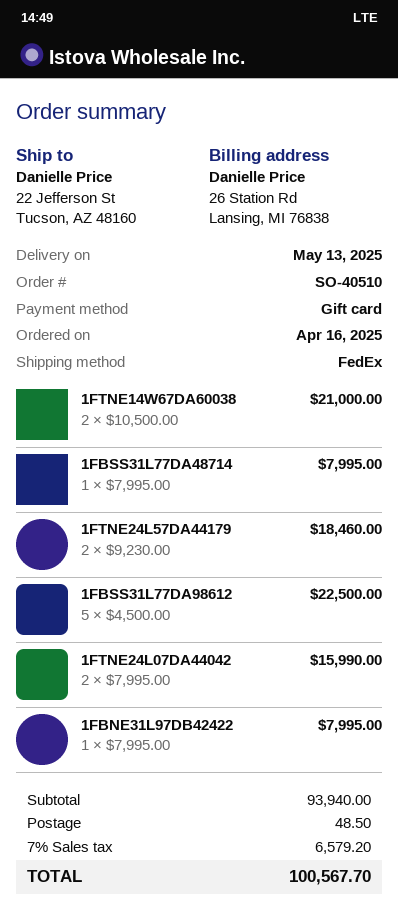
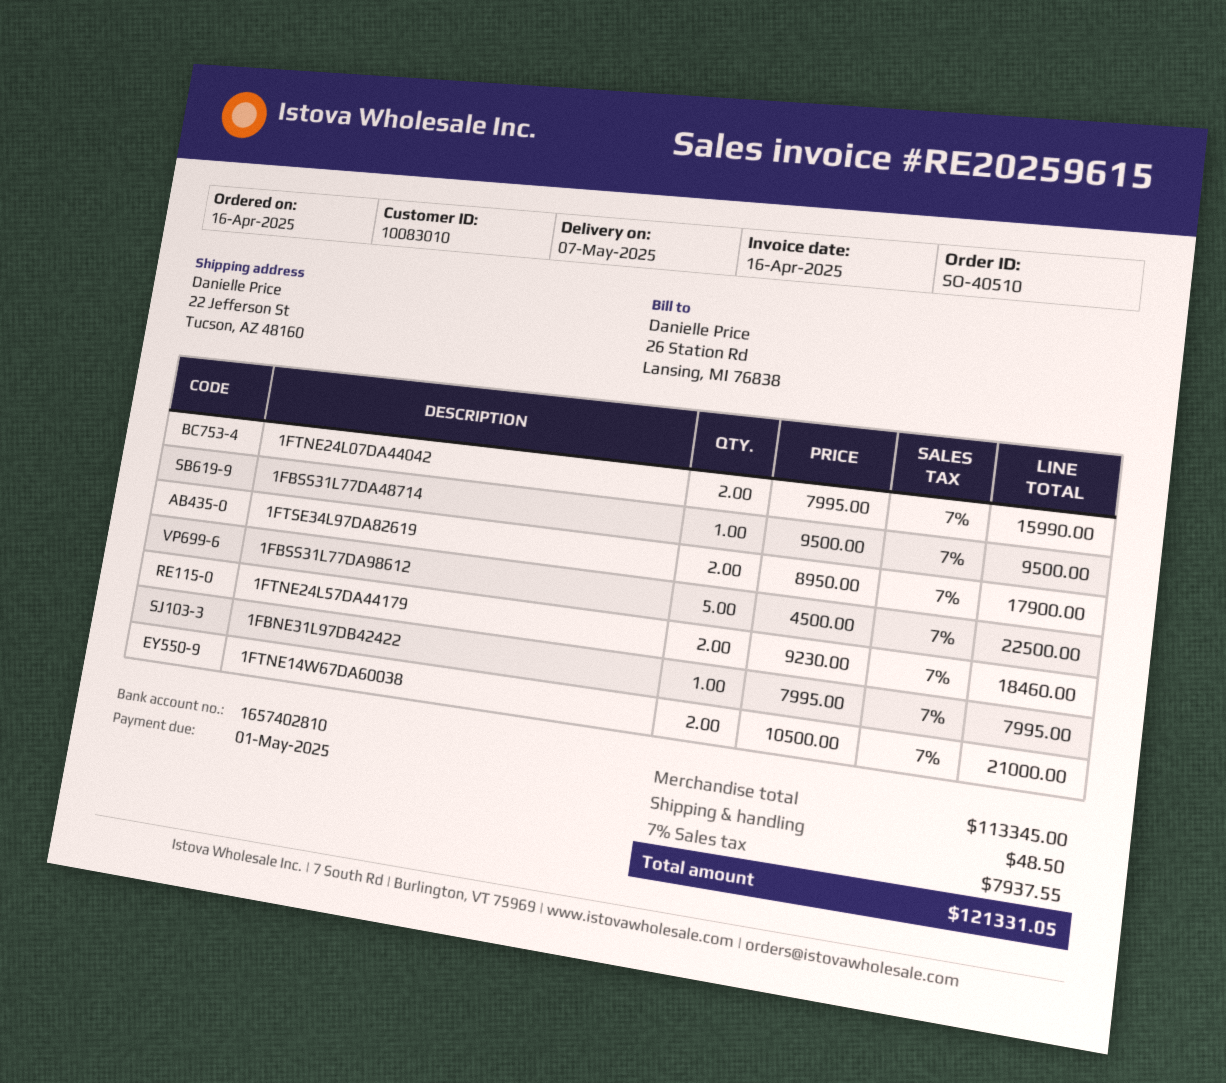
delivery date: 2025-05-13 -> 2025-05-07
1FBSS31L77DA48714: 1 x 7995.00 = 7995.00 -> 1 x 9500.00 = 9500.00
1FTSE34L97DA82619: none -> 2 x 8950.00 = 17900.00
subtotal: 93940.00 -> 113345.00
tax: 7% = 6579.20 -> 7% = 7937.55
total: 100567.70 -> 121331.05

